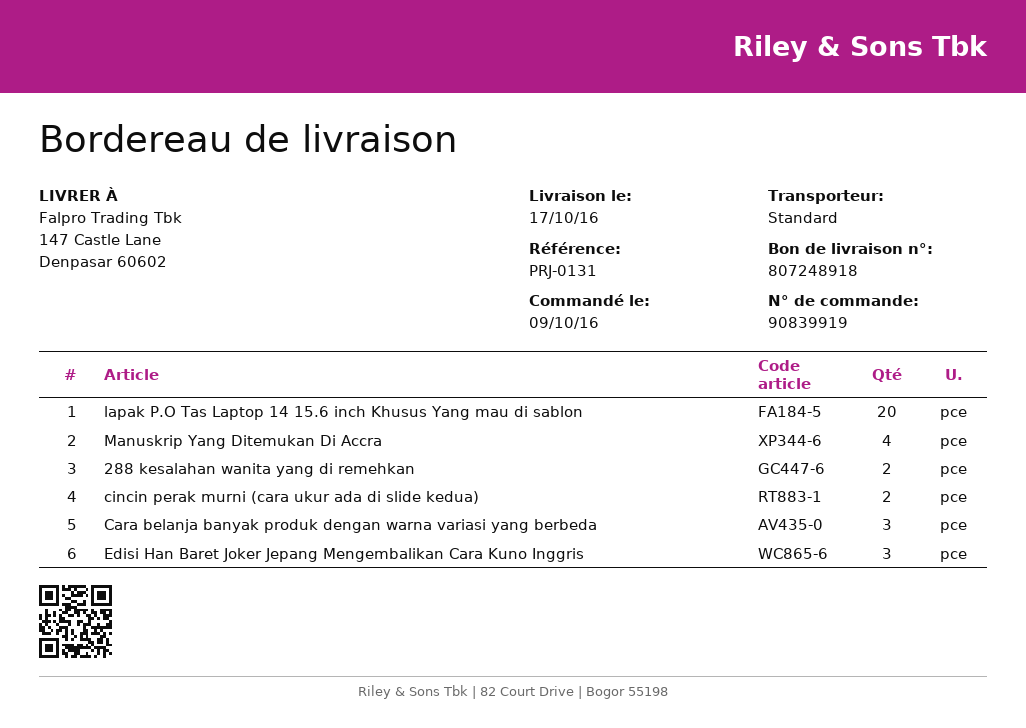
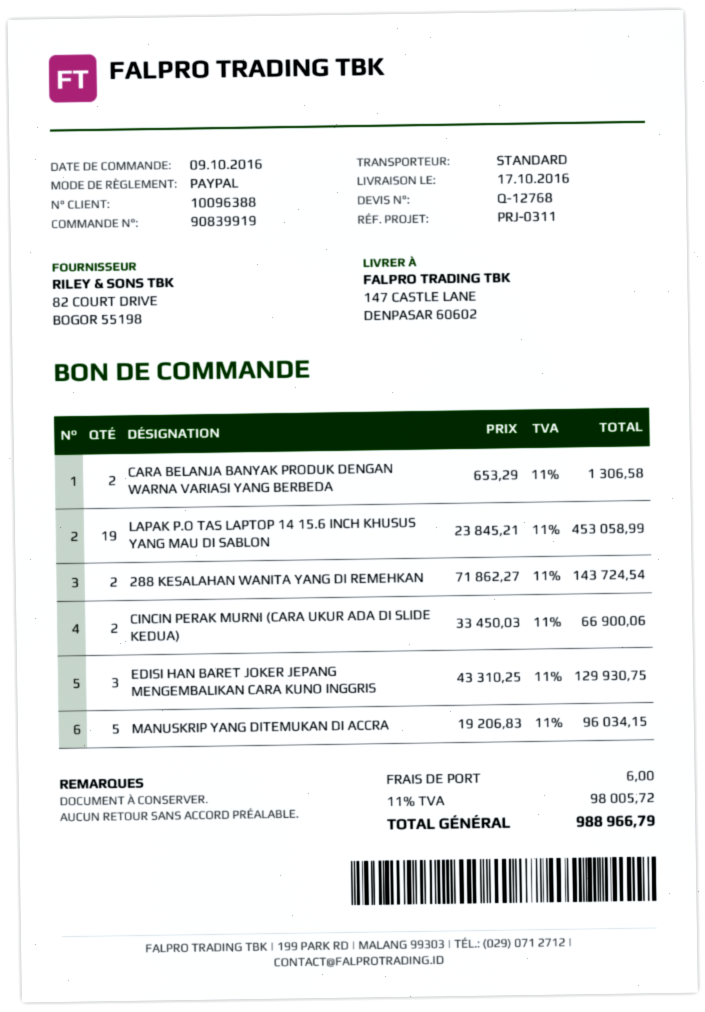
reference: PRJ-0131 -> PRJ-0311
lapak P.O Tas Laptop 14 15.6 inch Khusus Yang mau di sablon: 20 -> 19
Manuskrip Yang Ditemukan Di Accra: 4 -> 5
Cara belanja banyak produk dengan warna variasi yang berbeda: 3 -> 2

